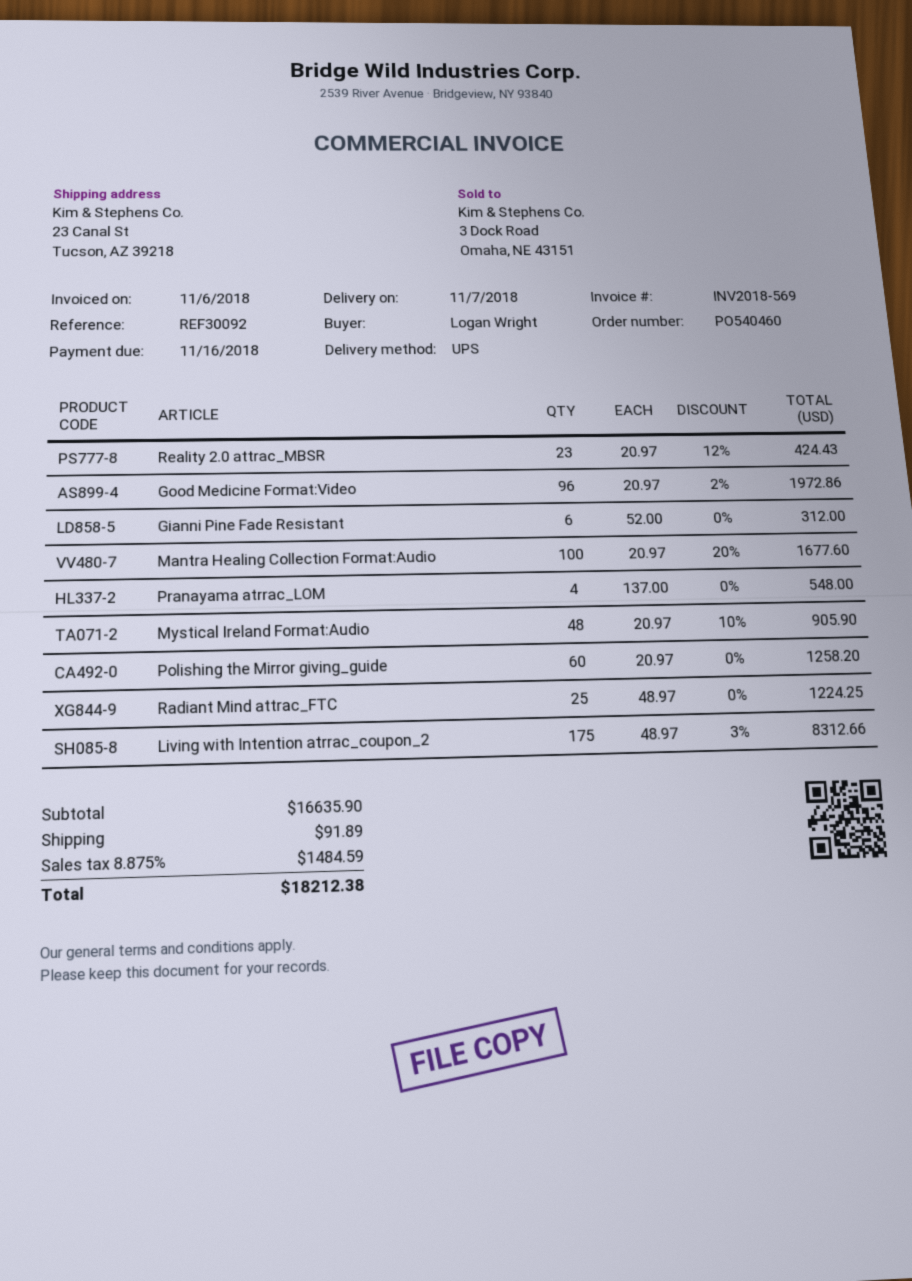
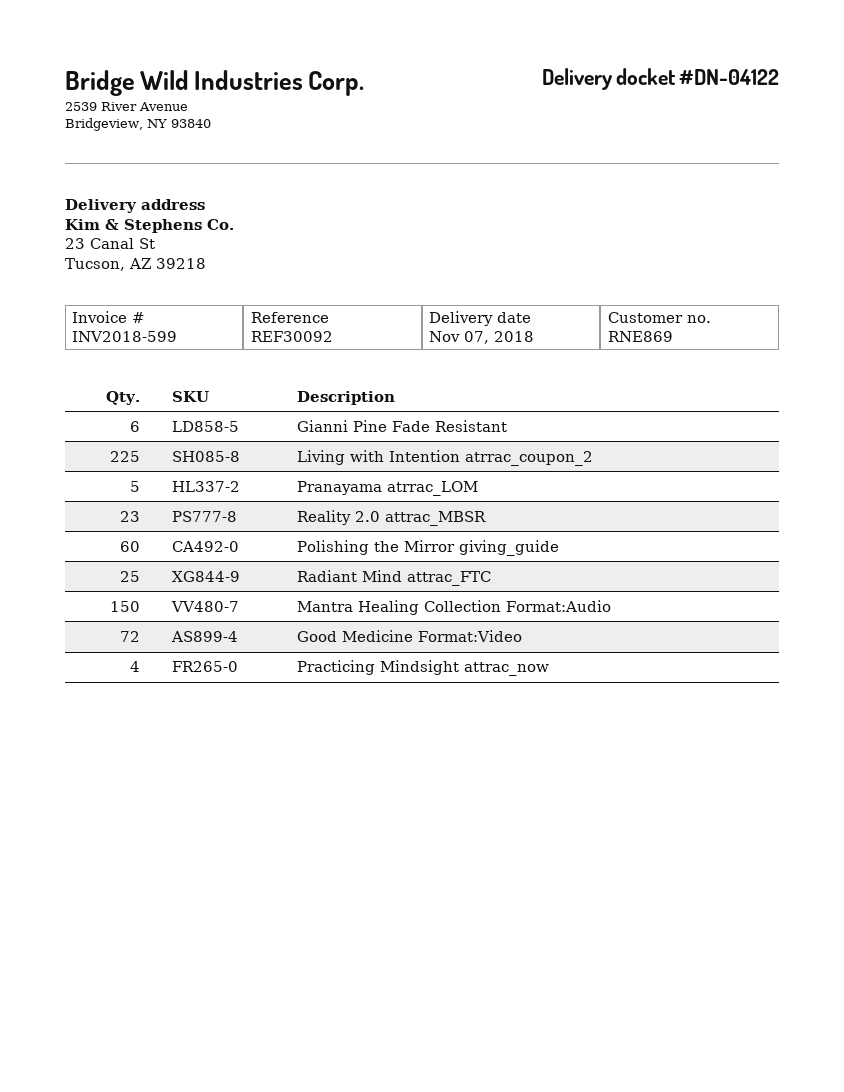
invoice number: INV2018-569 -> INV2018-599
Good Medicine Format:Video: 96 -> 72
Mantra Healing Collection Format:Audio: 100 -> 150
Pranayama atrrac_LOM: 4 -> 5
Mystical Ireland Format:Audio: 48 -> none
Living with Intention atrrac_coupon_2: 175 -> 225
Practicing Mindsight attrac_now: none -> 4

